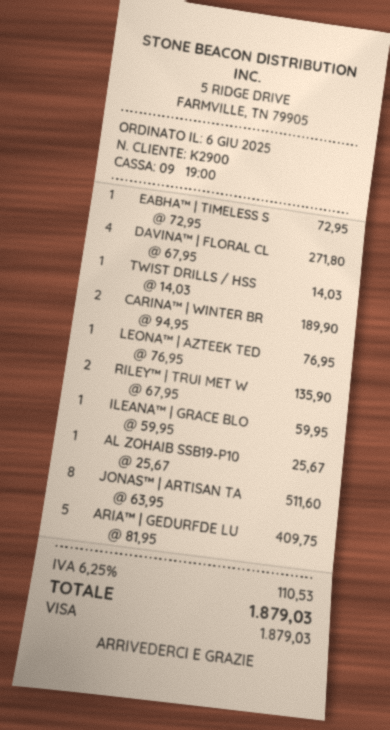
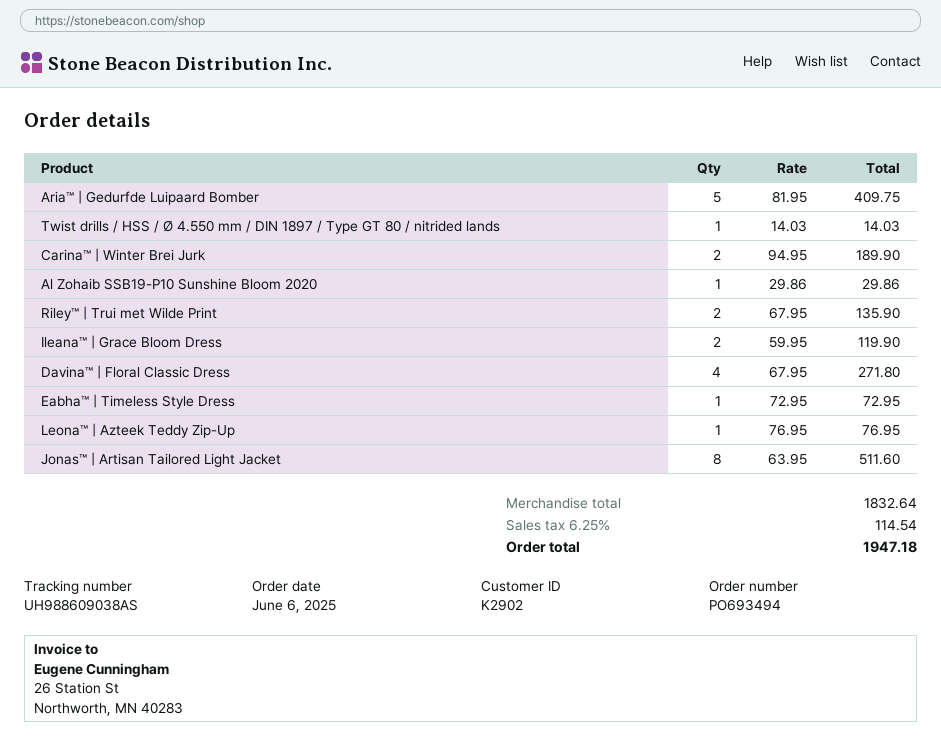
customer number: K2900 -> K2902
ILEANA™ | GRACE BLO: 1 x 59.95 = 59.95 -> 2 x 59.95 = 119.90
AL ZOHAIB SSB19-P10: 1 x 25.67 = 25.67 -> 1 x 29.86 = 29.86
tax: 6.25% = 110.53 -> 6.25% = 114.54
total: 1879.03 -> 1947.18

